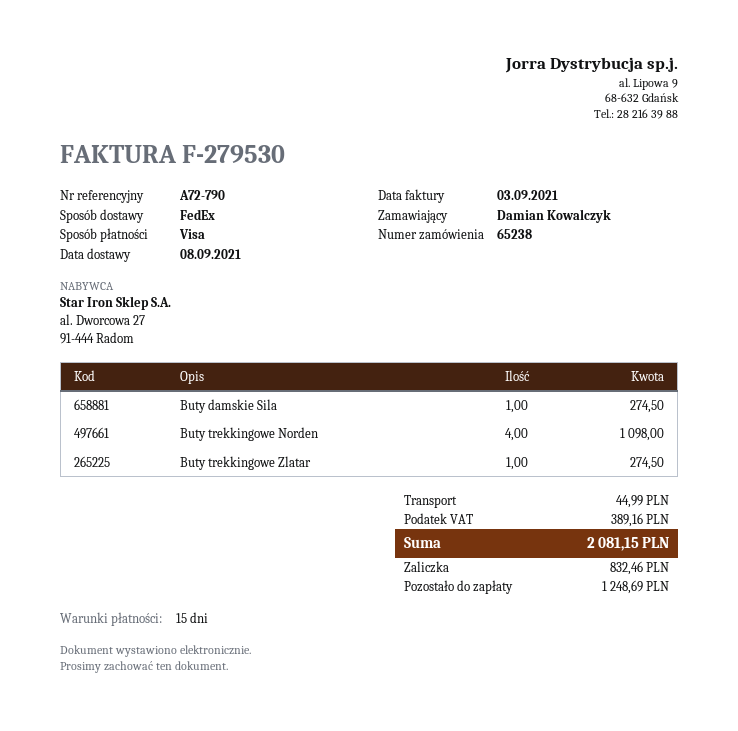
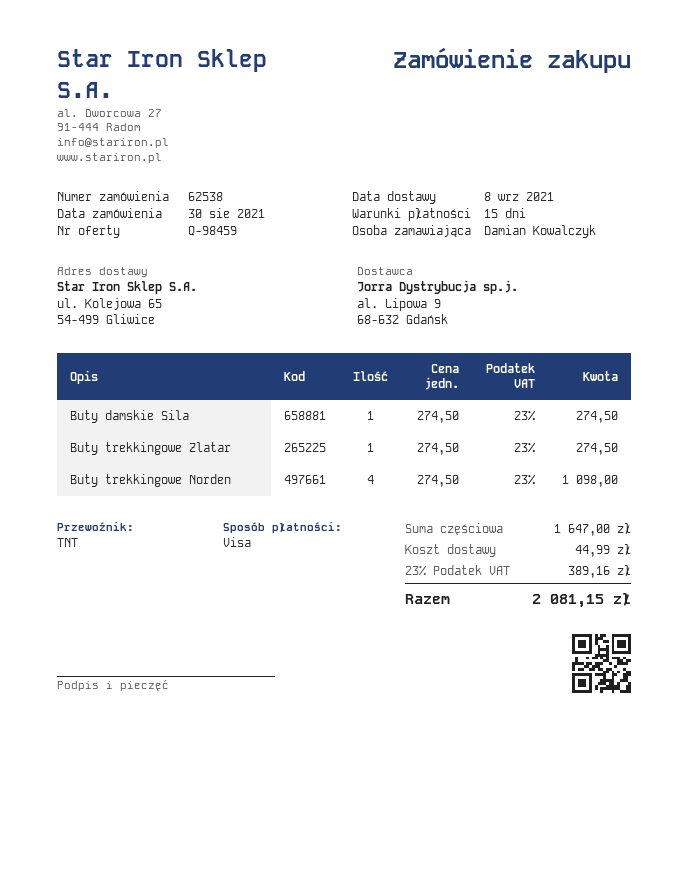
order number: 65238 -> 62538
shipping method: FedEx -> TNT

